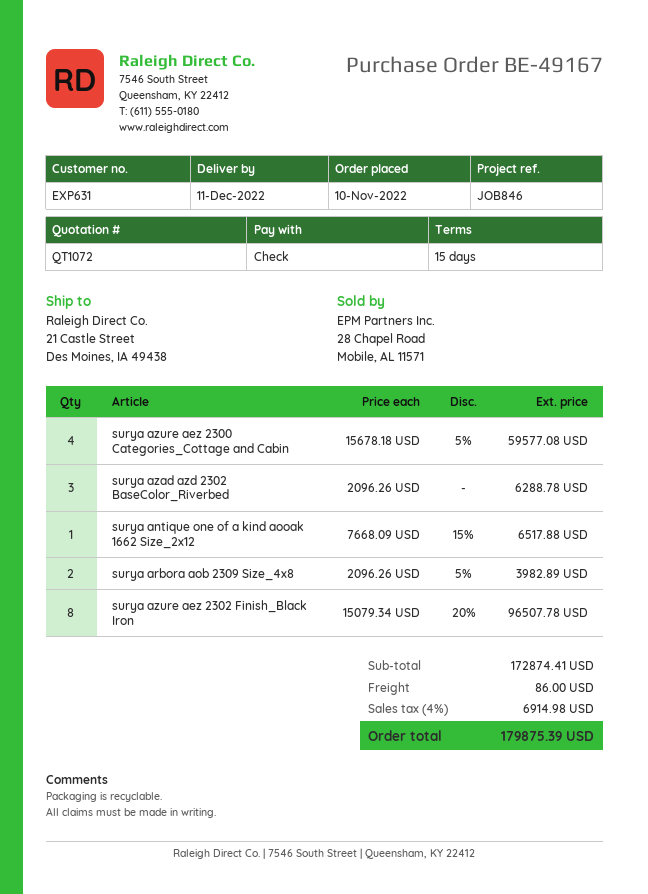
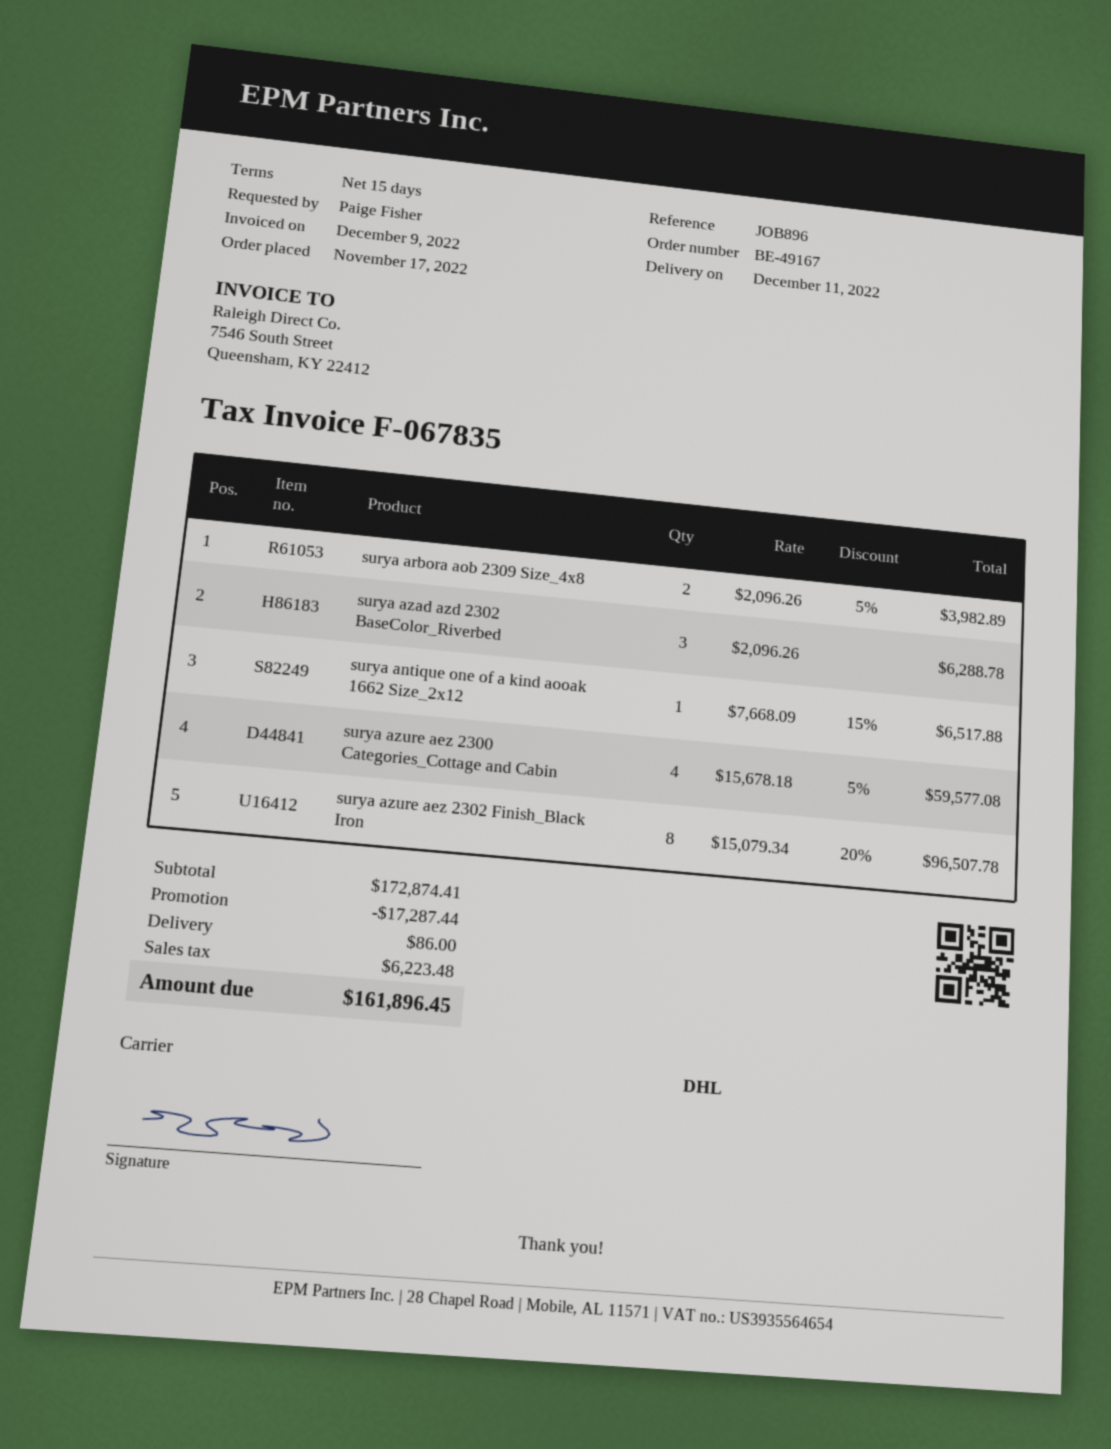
order date: 2022-11-10 -> 2022-11-17
reference: JOB846 -> JOB896
discount: none -> 17287.44
tax: 6914.98 -> 6223.48
total: 179875.39 -> 161896.45

